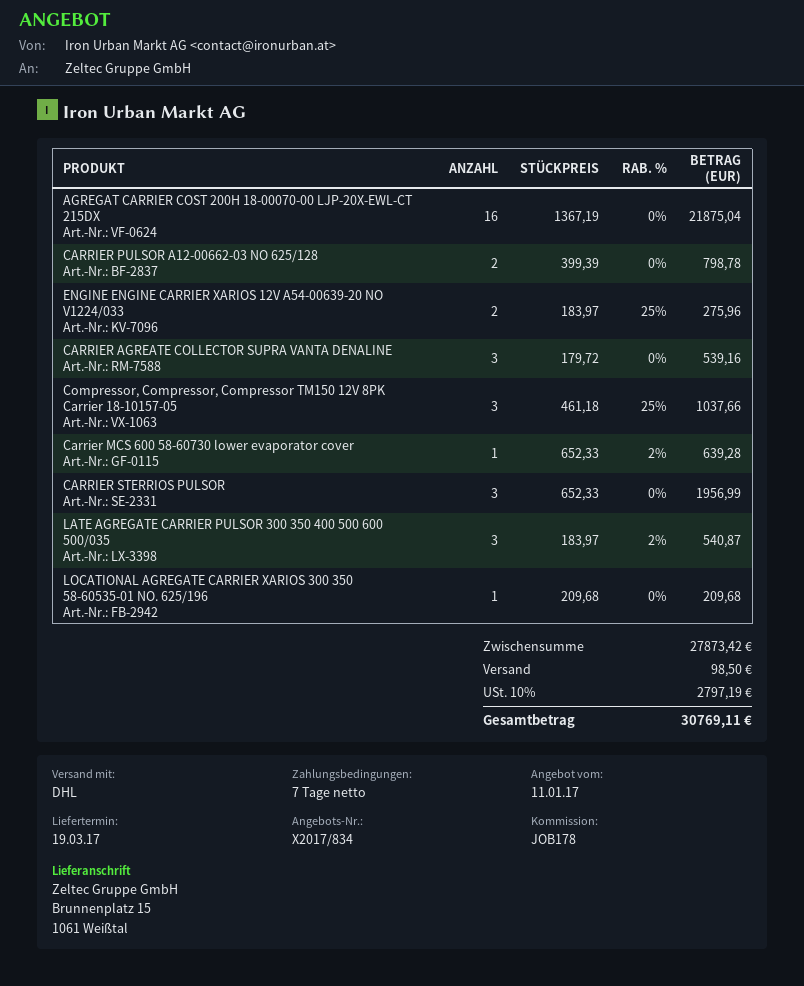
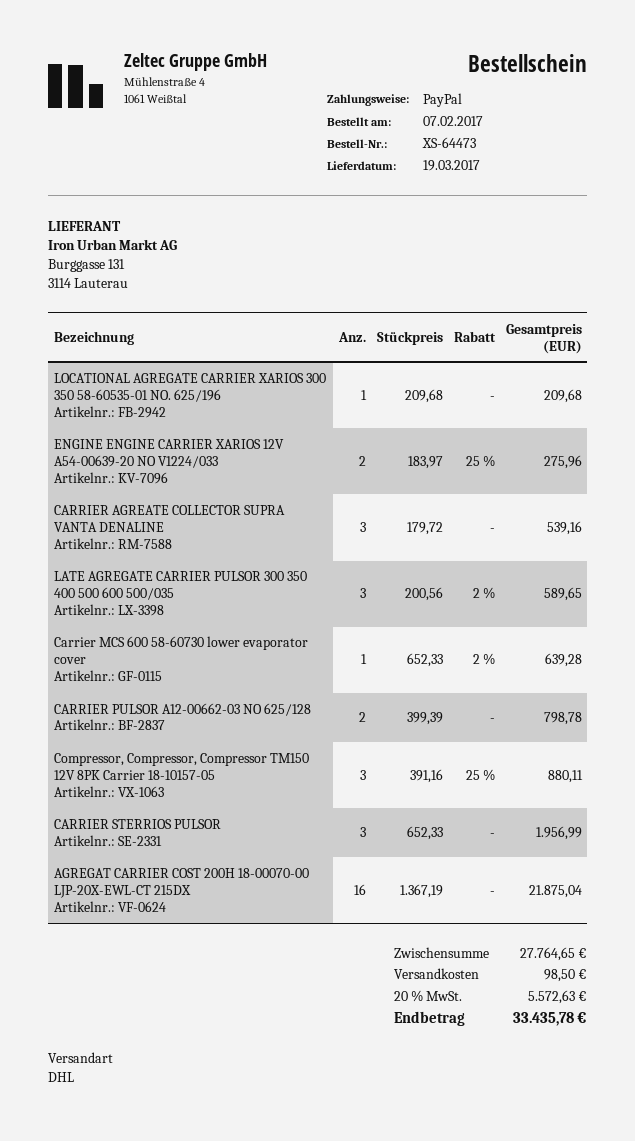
Compressor, Compressor, Compressor TM150 12V 8PK Carrier 18-10157-05: 3 x 461.18 - 25% = 1037.66 -> 3 x 391.16 - 25% = 880.11
LATE AGREGATE CARRIER PULSOR 300 350 400 500 600 500/035: 3 x 183.97 - 2% = 540.87 -> 3 x 200.56 - 2% = 589.65
subtotal: 27873.42 -> 27764.65
tax: 10% = 2797.19 -> 20% = 5572.63
total: 30769.11 -> 33435.78

